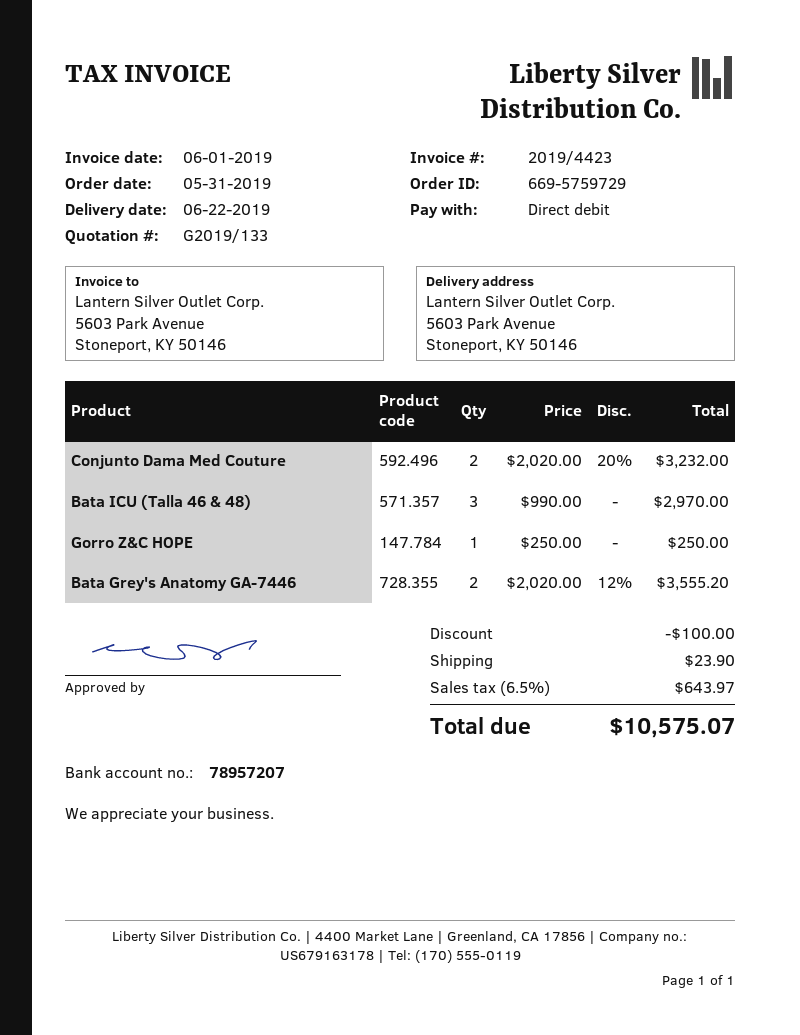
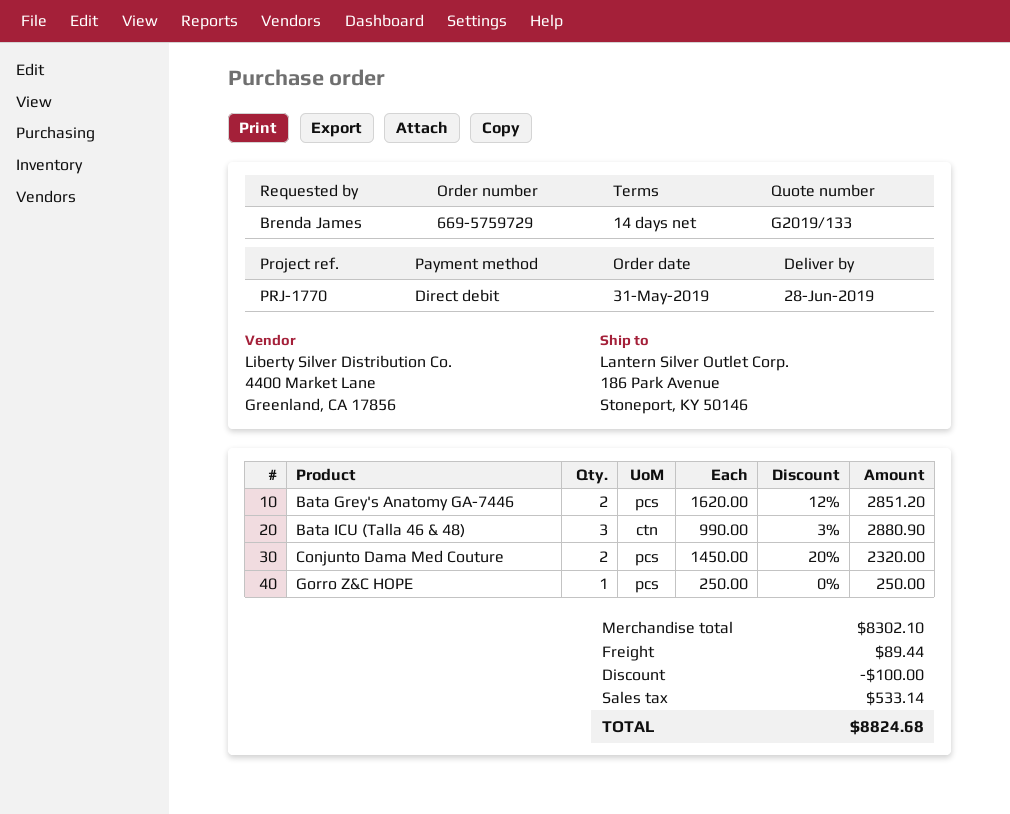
delivery date: 2019-06-22 -> 2019-06-28
ship to: 5603 Park Avenue, Stoneport, KY 50146 -> 186 Park Avenue, Stoneport, KY 50146
Conjunto Dama Med Couture: 2 x 2020.00 - 20% = 3232.00 -> 2 x 1450.00 - 20% = 2320.00
Bata ICU (Talla 46 & 48): 3 x 990.00 = 2970.00 -> 3 x 990.00 - 3% = 2880.90
Bata Grey's Anatomy GA-7446: 2 x 2020.00 - 12% = 3555.20 -> 2 x 1620.00 - 12% = 2851.20
shipping: 23.90 -> 89.44
tax: 643.97 -> 533.14
total: 10575.07 -> 8824.68

